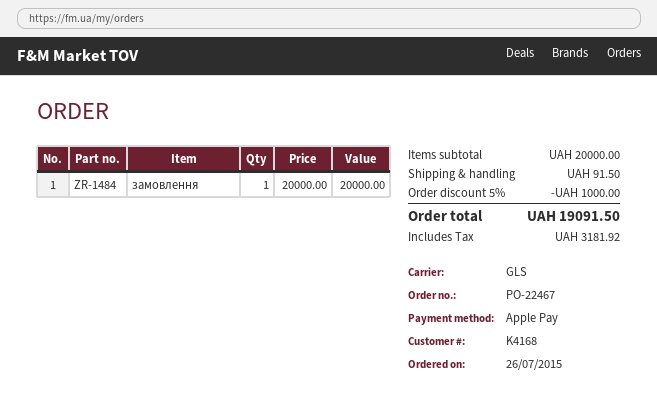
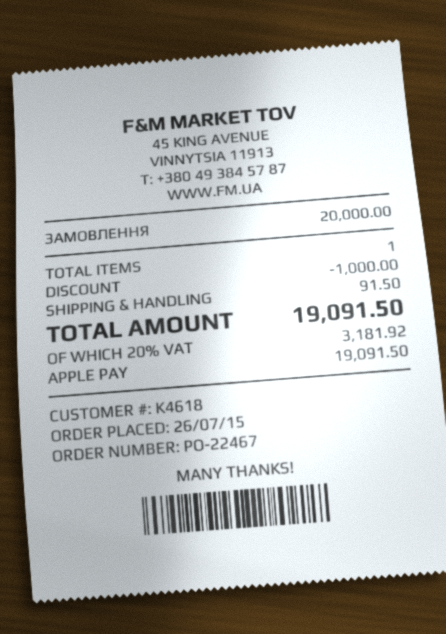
customer number: K4168 -> K4618

